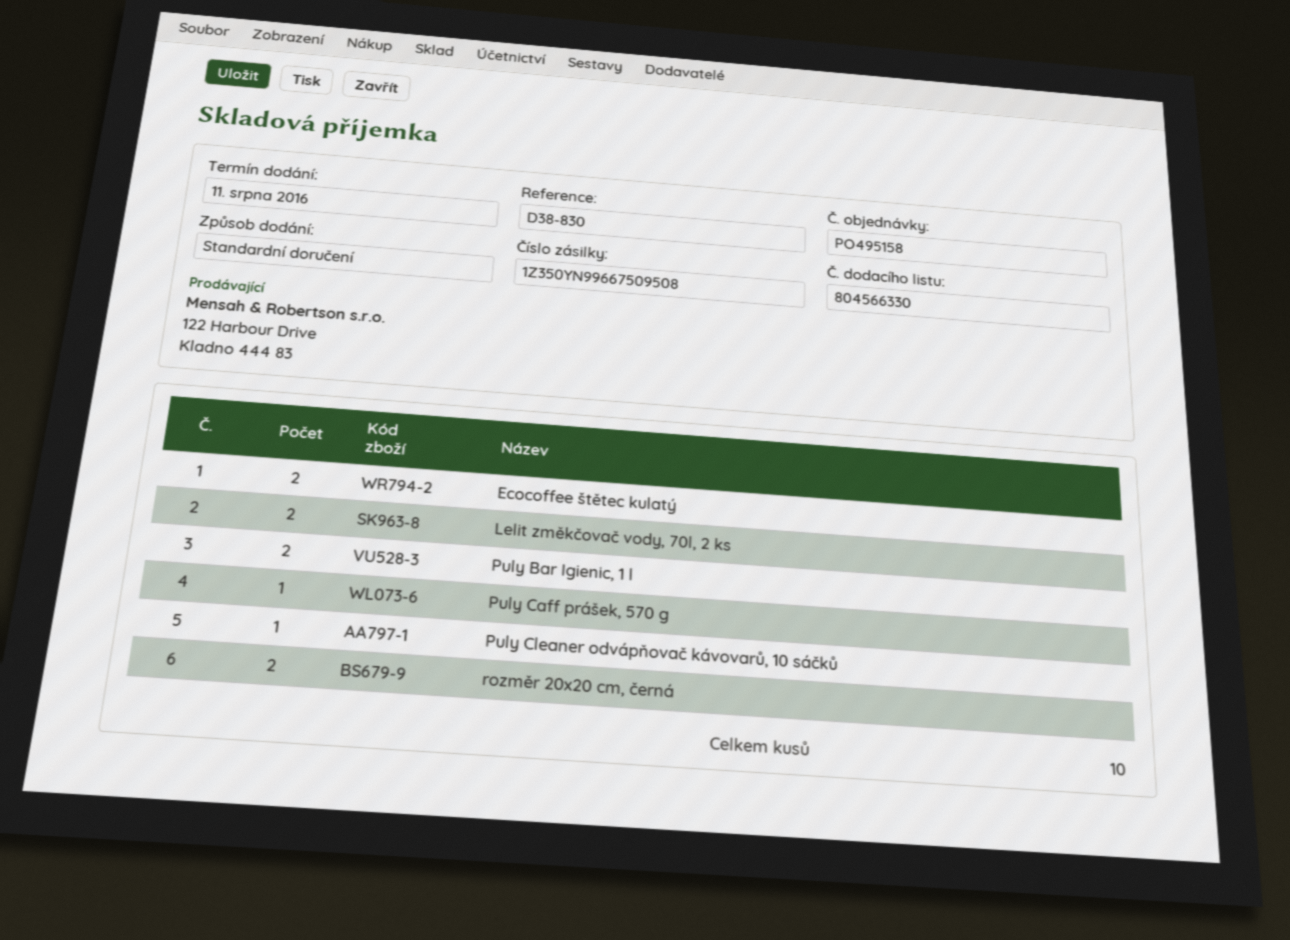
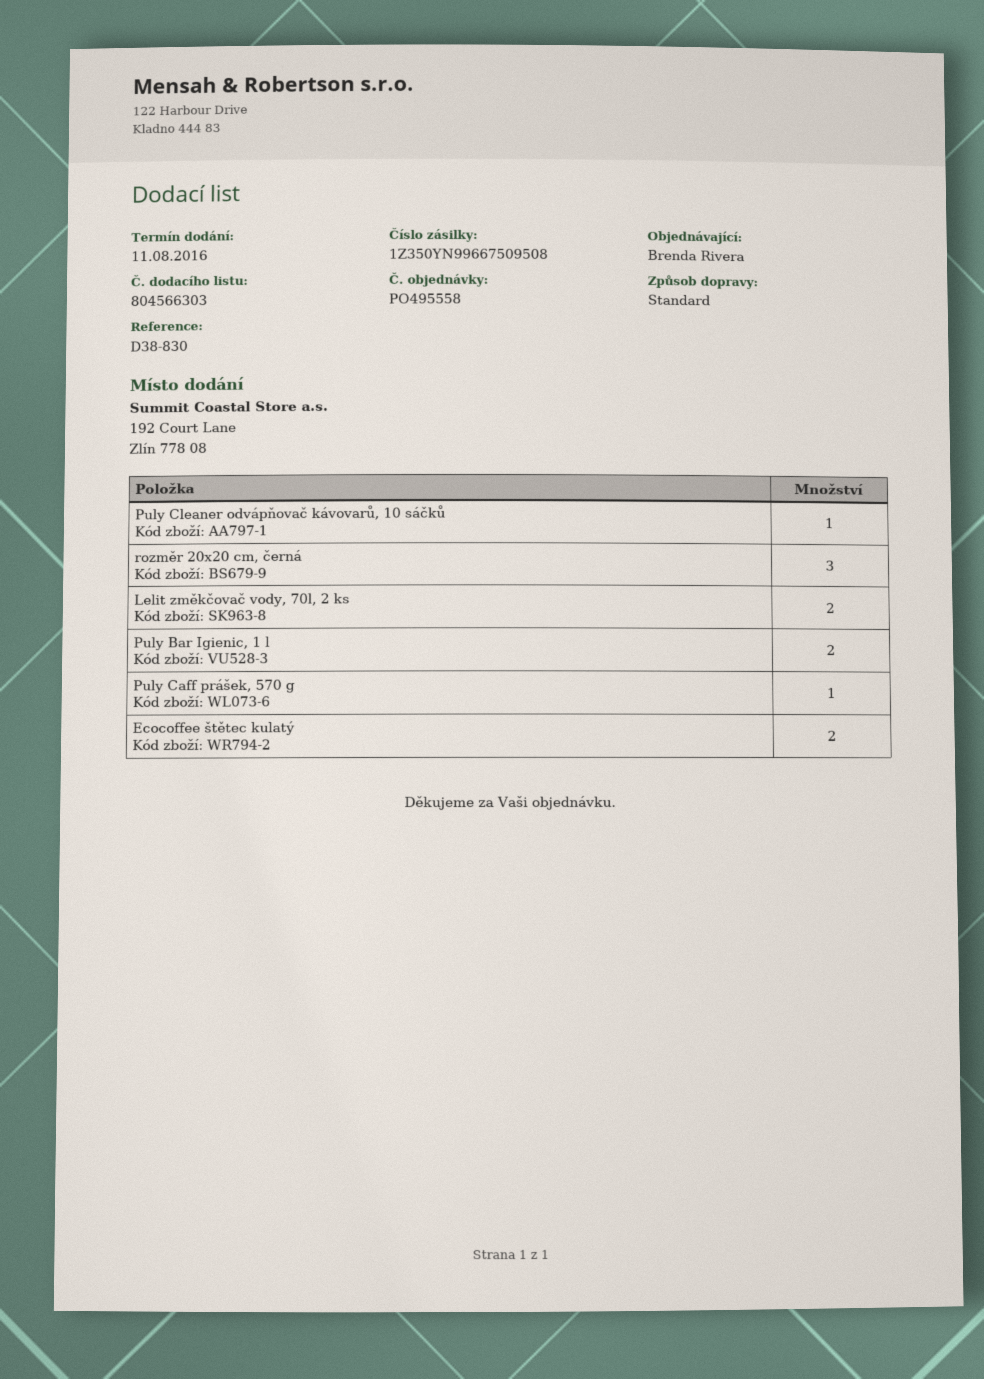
order number: PO495158 -> PO495558
delivery note number: 804566330 -> 804566303
rozměr 20x20 cm, černá: 2 -> 3

